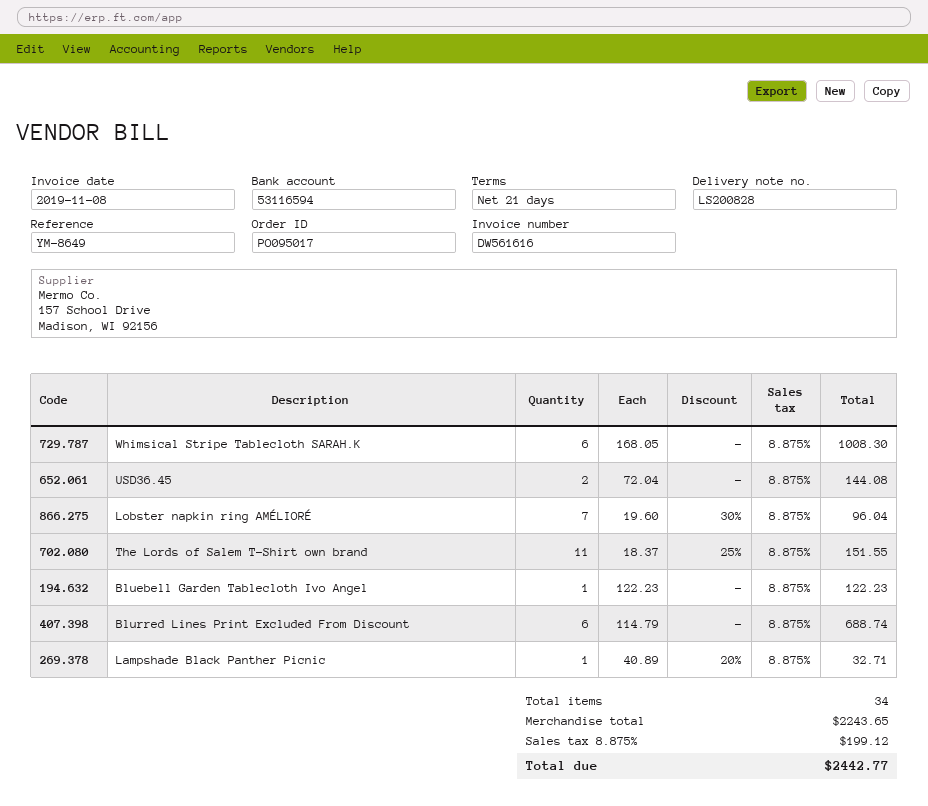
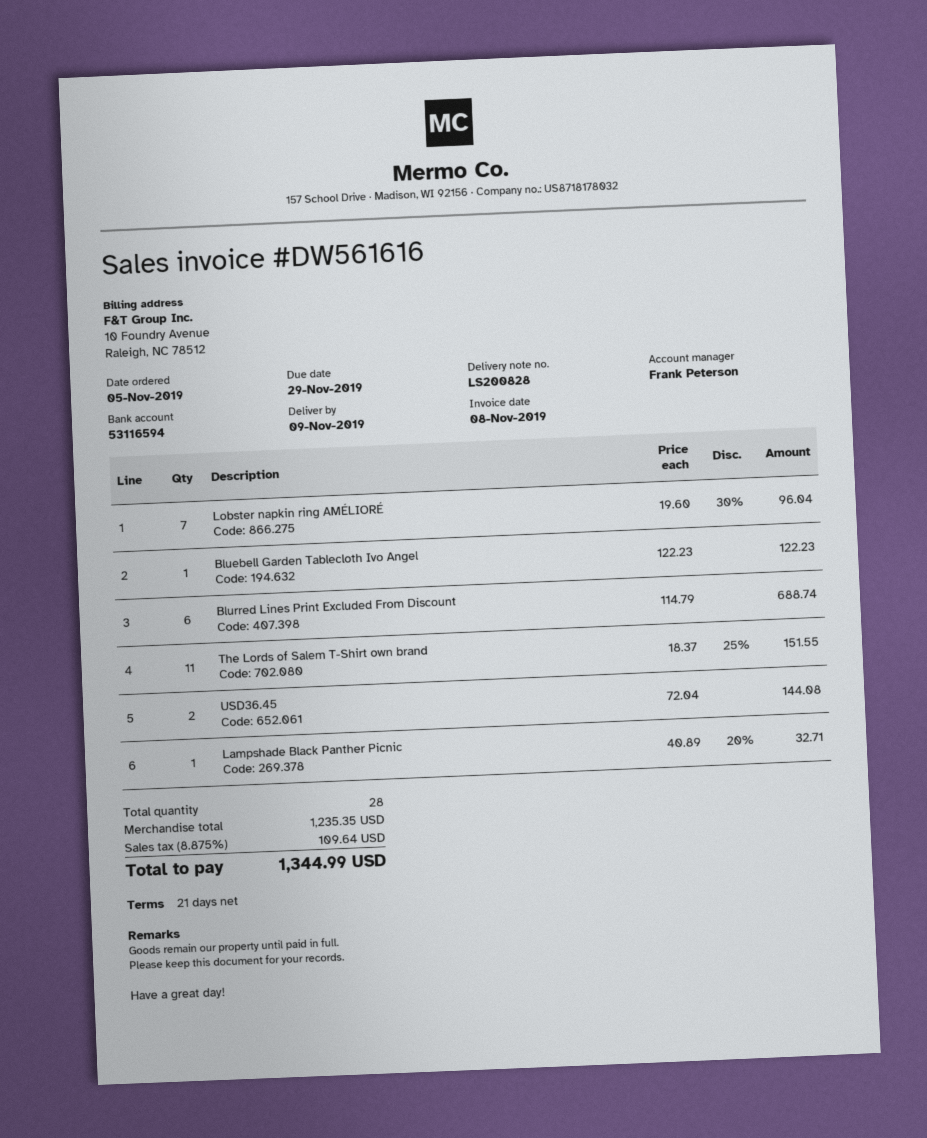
Whimsical Stripe Tablecloth SARAH.K: 6 x 168.05 = 1008.30 -> none
total quantity: 34 -> 28
subtotal: 2243.65 -> 1235.35
tax: 8.875% = 199.12 -> 8.875% = 109.64
total: 2442.77 -> 1344.99

